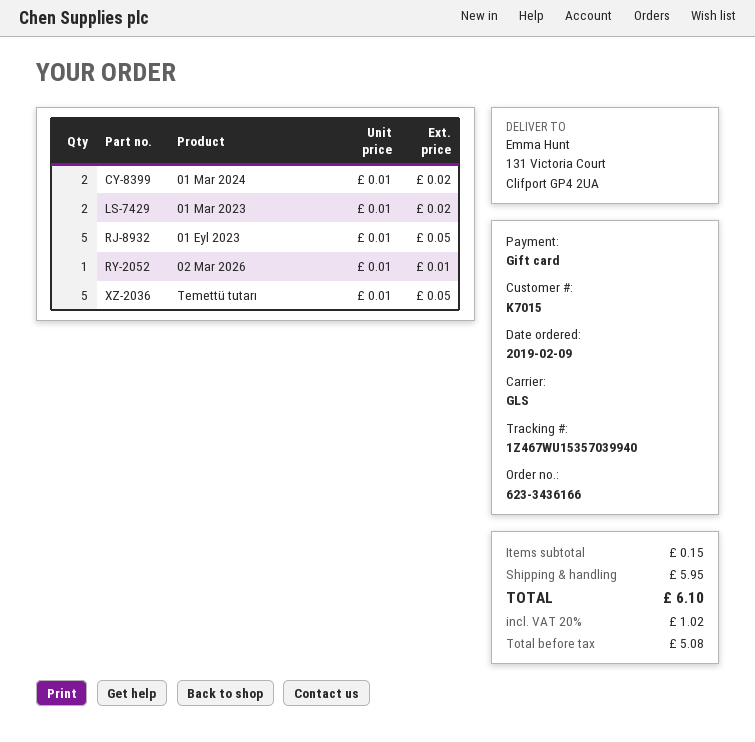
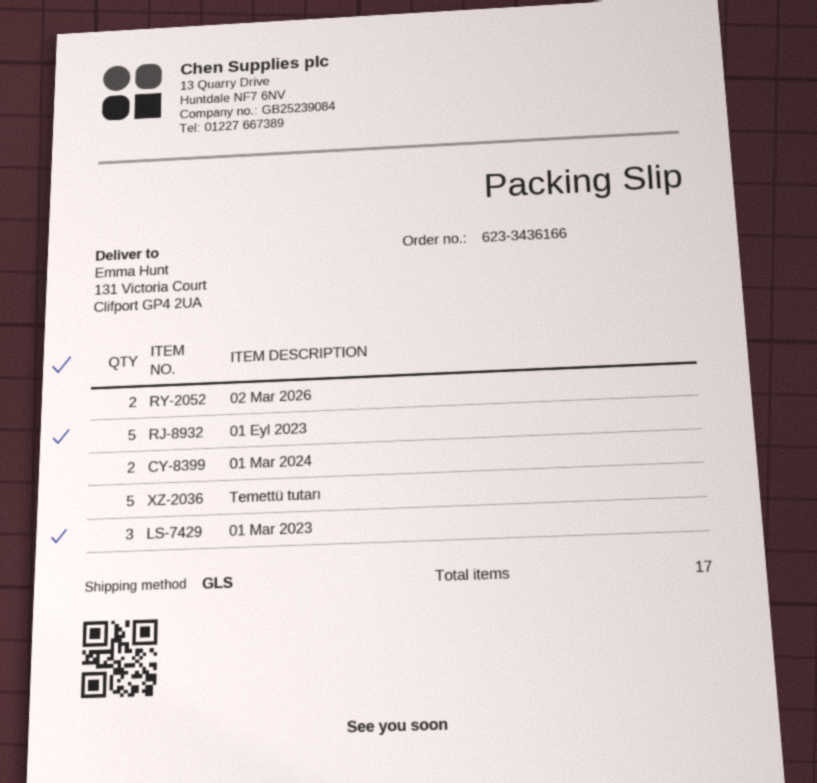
01 Mar 2023: 2 -> 3
02 Mar 2026: 1 -> 2

